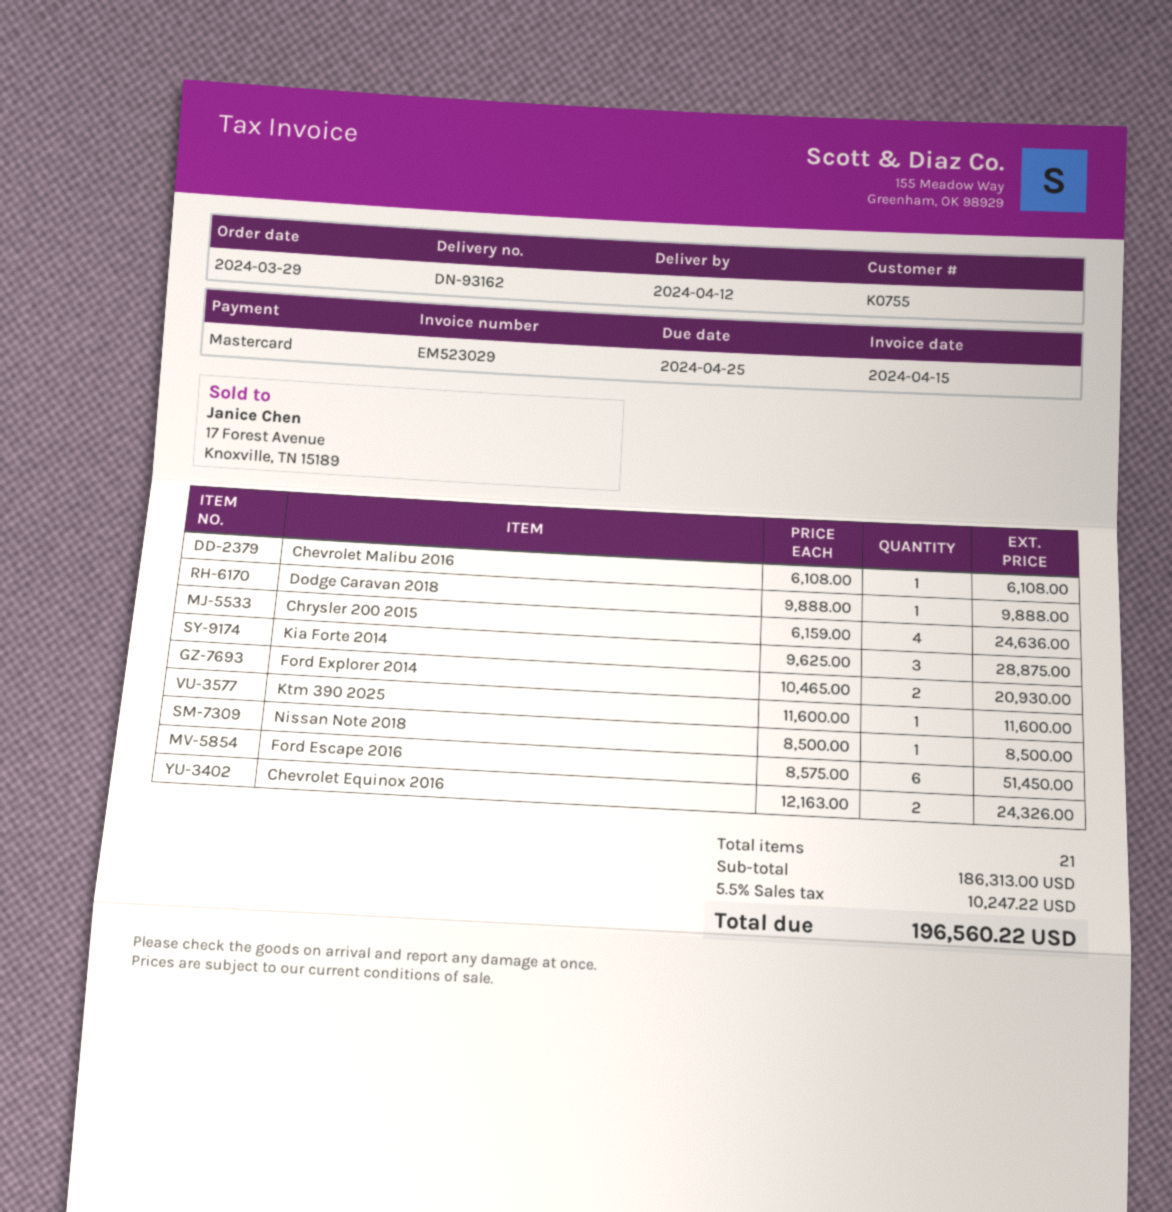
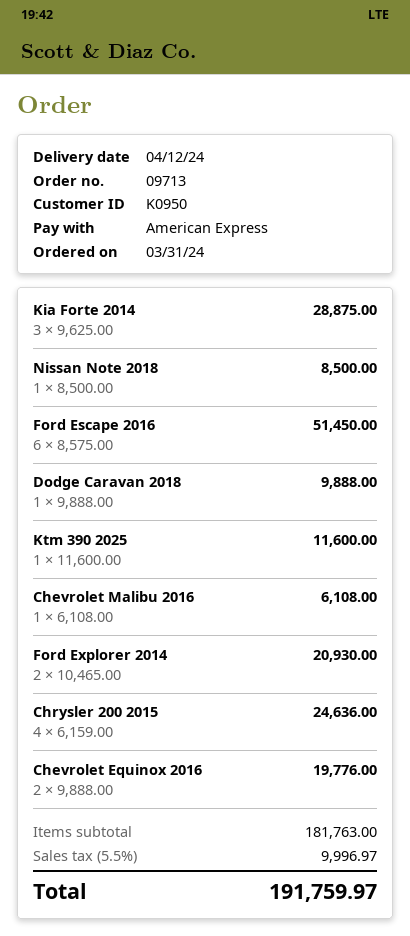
order date: 2024-03-29 -> 2024-03-31
customer number: K0755 -> K0950
payment method: Mastercard -> American Express
Chevrolet Equinox 2016: 2 x 12163.00 = 24326.00 -> 2 x 9888.00 = 19776.00
subtotal: 186313.00 -> 181763.00
tax: 5.5% = 10247.22 -> 5.5% = 9996.97
total: 196560.22 -> 191759.97

